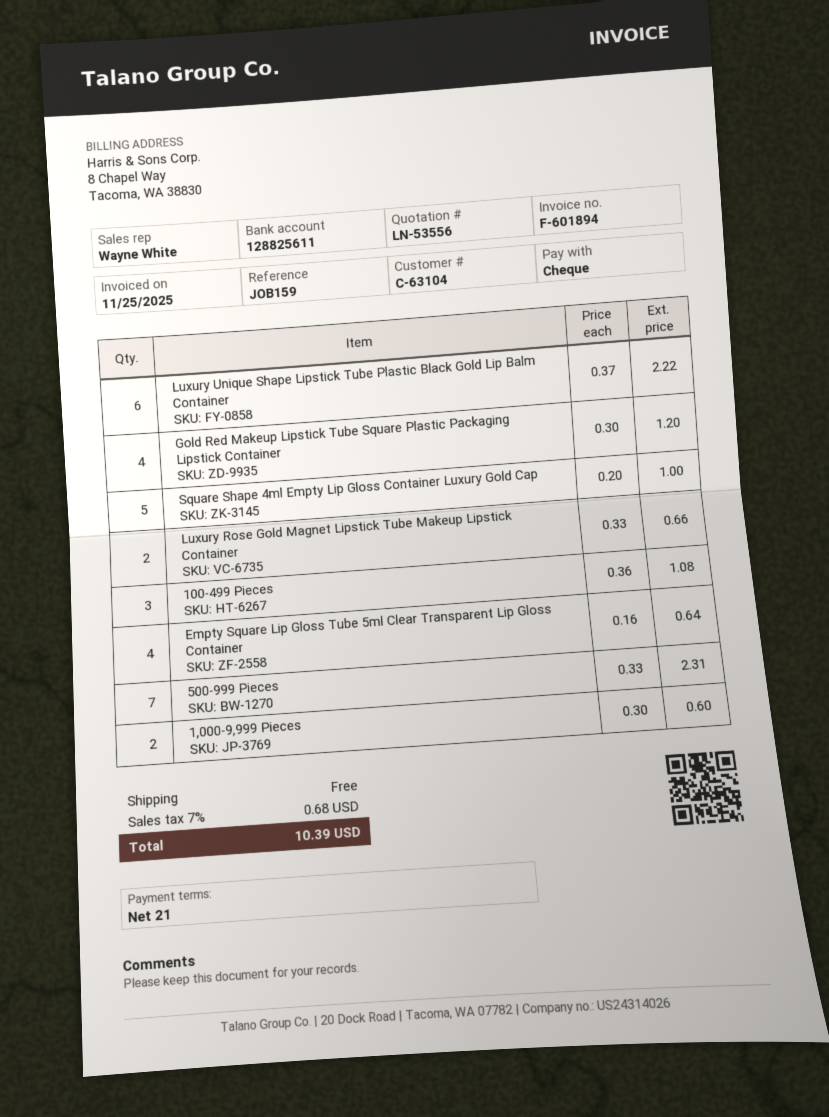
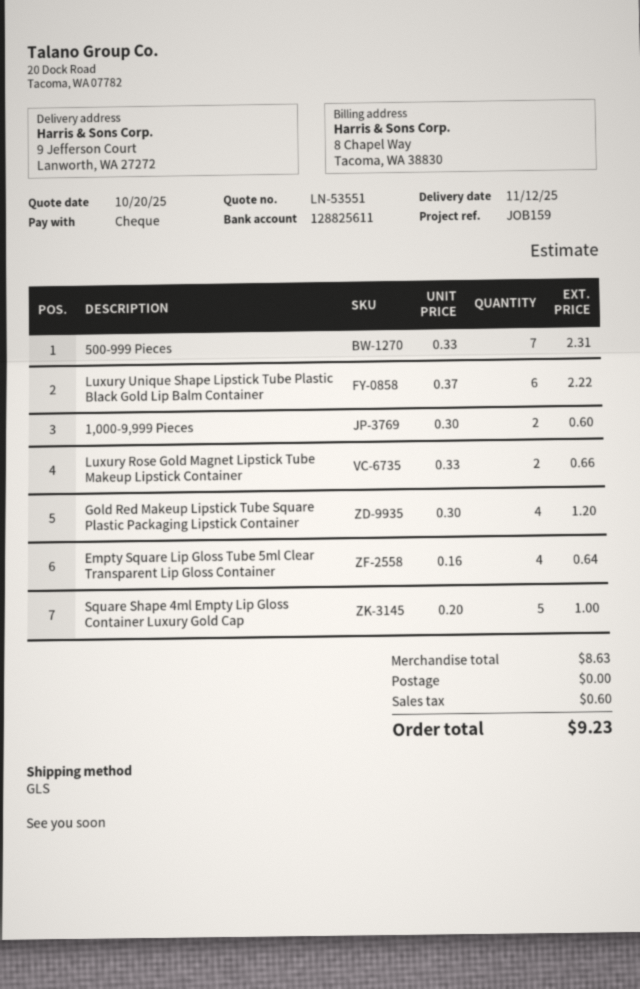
quote number: LN-53556 -> LN-53551
100-499 Pieces: 3 x 0.36 = 1.08 -> none
tax: 0.68 -> 0.60
total: 10.39 -> 9.23

